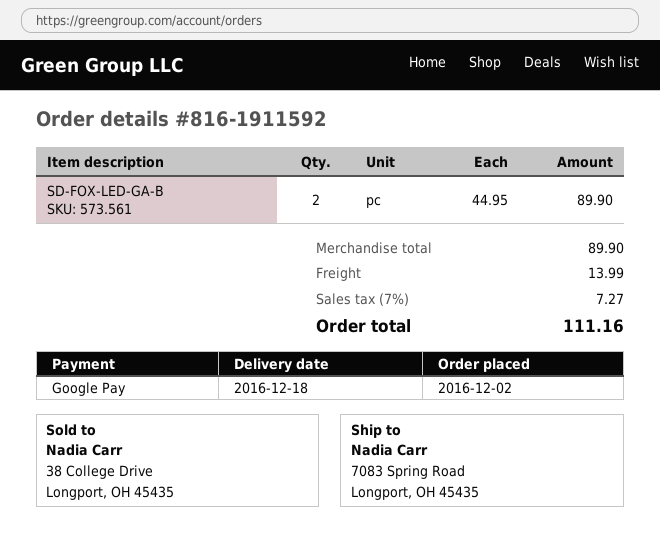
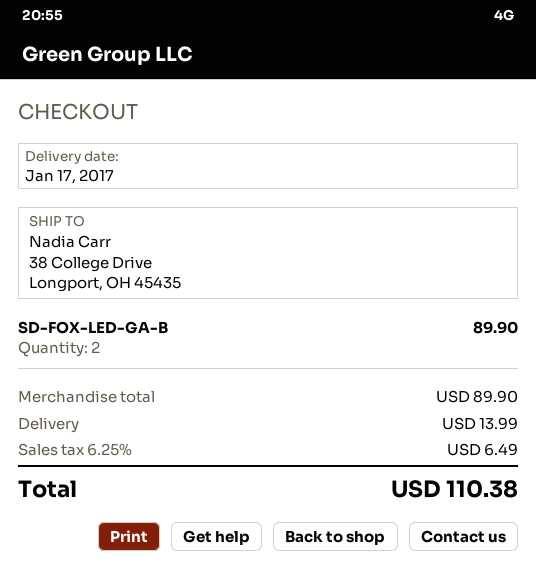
delivery date: 2016-12-18 -> 2017-01-17
ship to: 7083 Spring Road, Longport, OH 45435 -> 38 College Drive, Longport, OH 45435
tax: 7% = 7.27 -> 6.25% = 6.49
total: 111.16 -> 110.38

